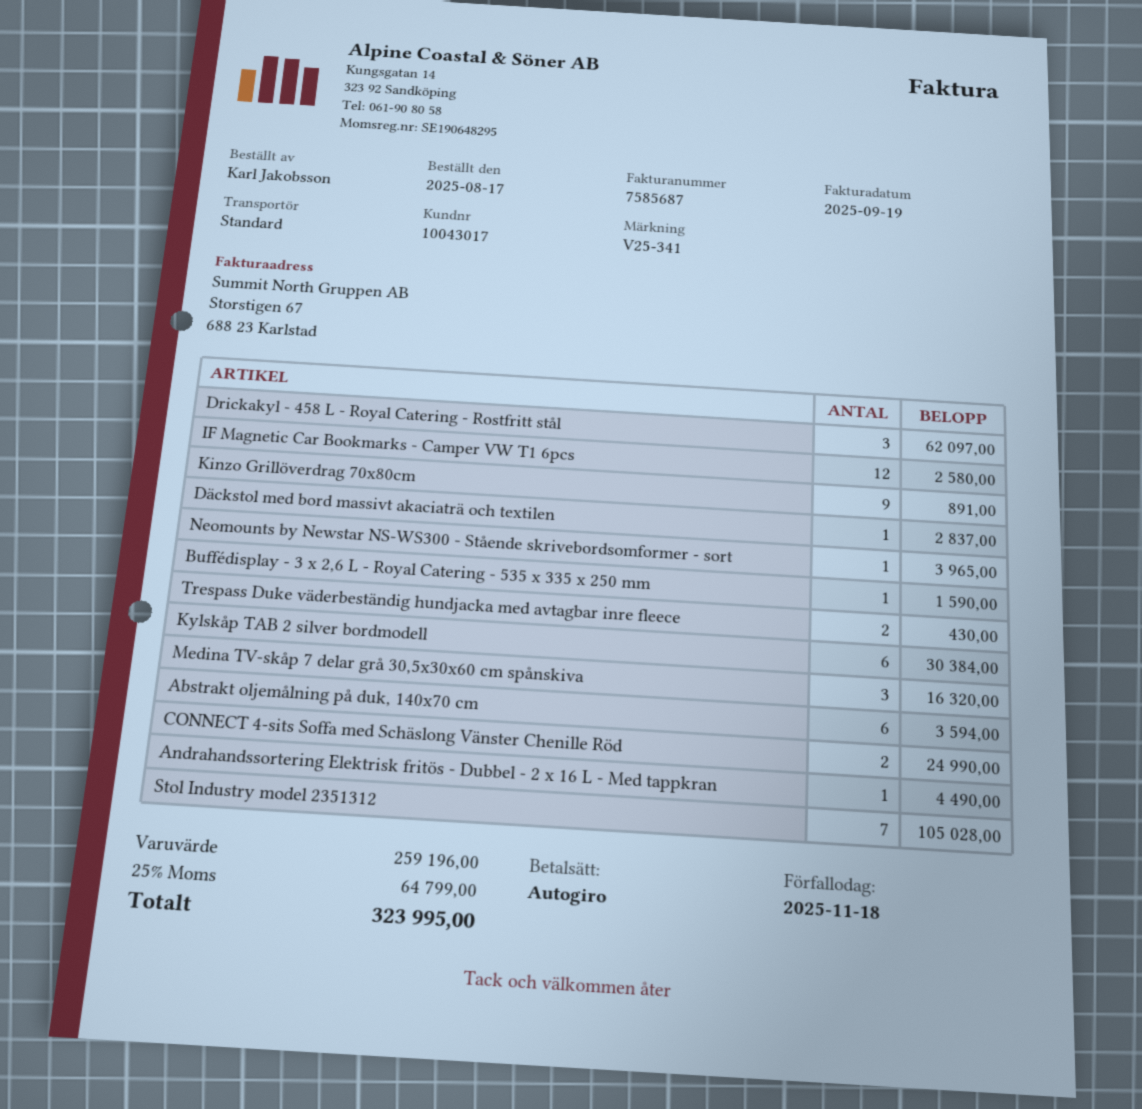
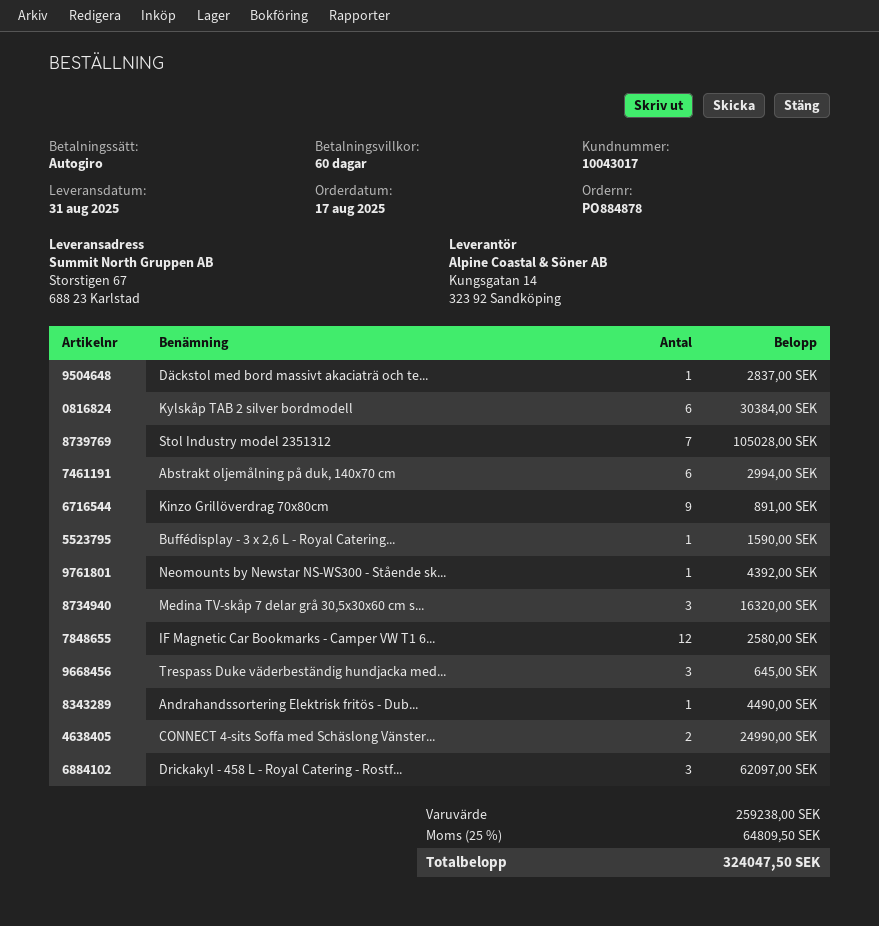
Neomounts by Newstar NS-WS300 - Stående skrivebordsomformer - sort: 1 for 3965.00 -> 1 for 4392.00
Trespass Duke väderbeständig hundjacka med avtagbar inre fleece: 2 for 430.00 -> 3 for 645.00
Abstrakt oljemålning på duk, 140x70 cm: 6 for 3594.00 -> 6 for 2994.00
subtotal: 259196.00 -> 259238.00
tax: 25% = 64799.00 -> 25% = 64809.50
total: 323995.00 -> 324047.50

